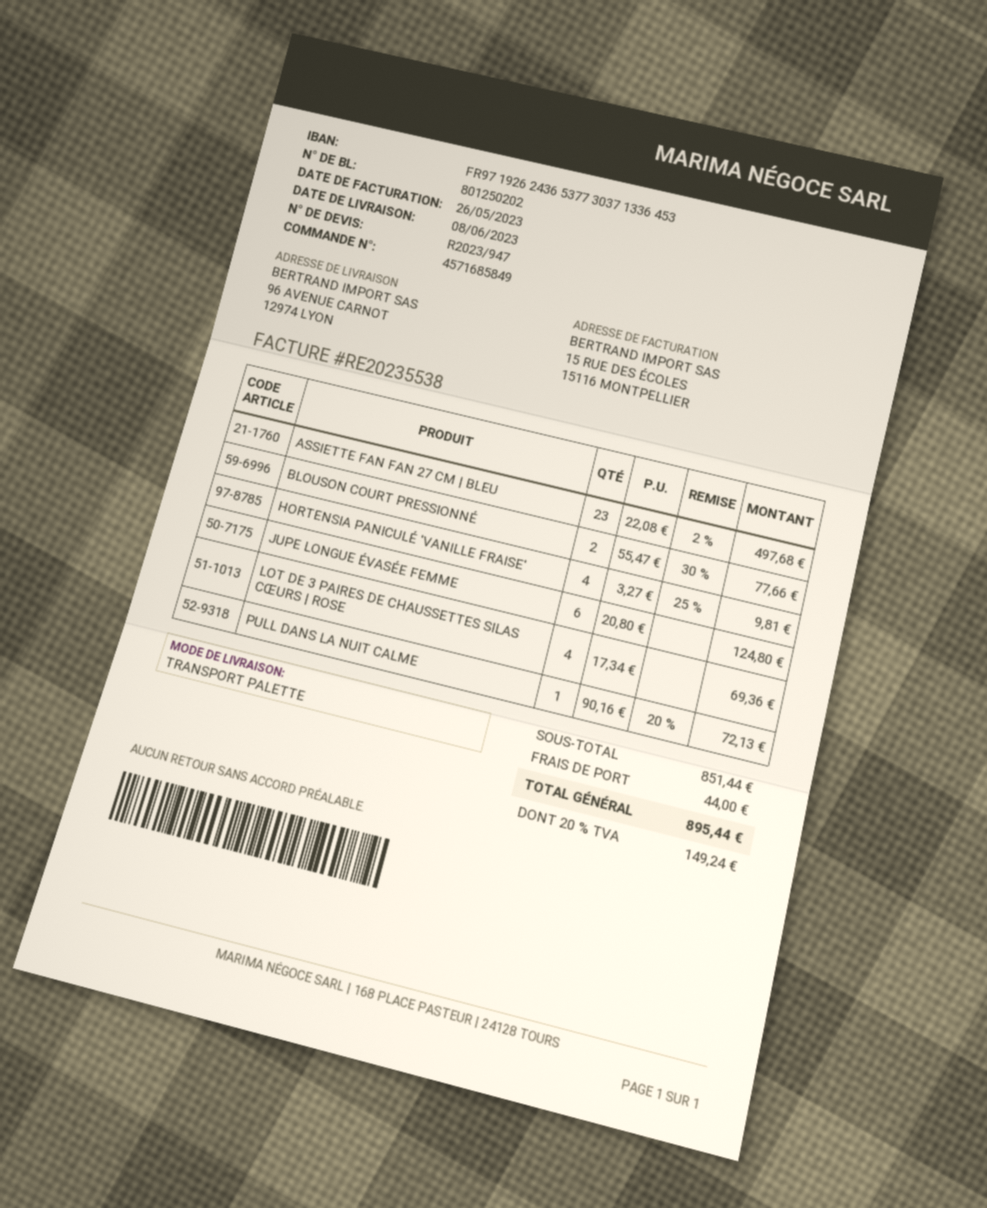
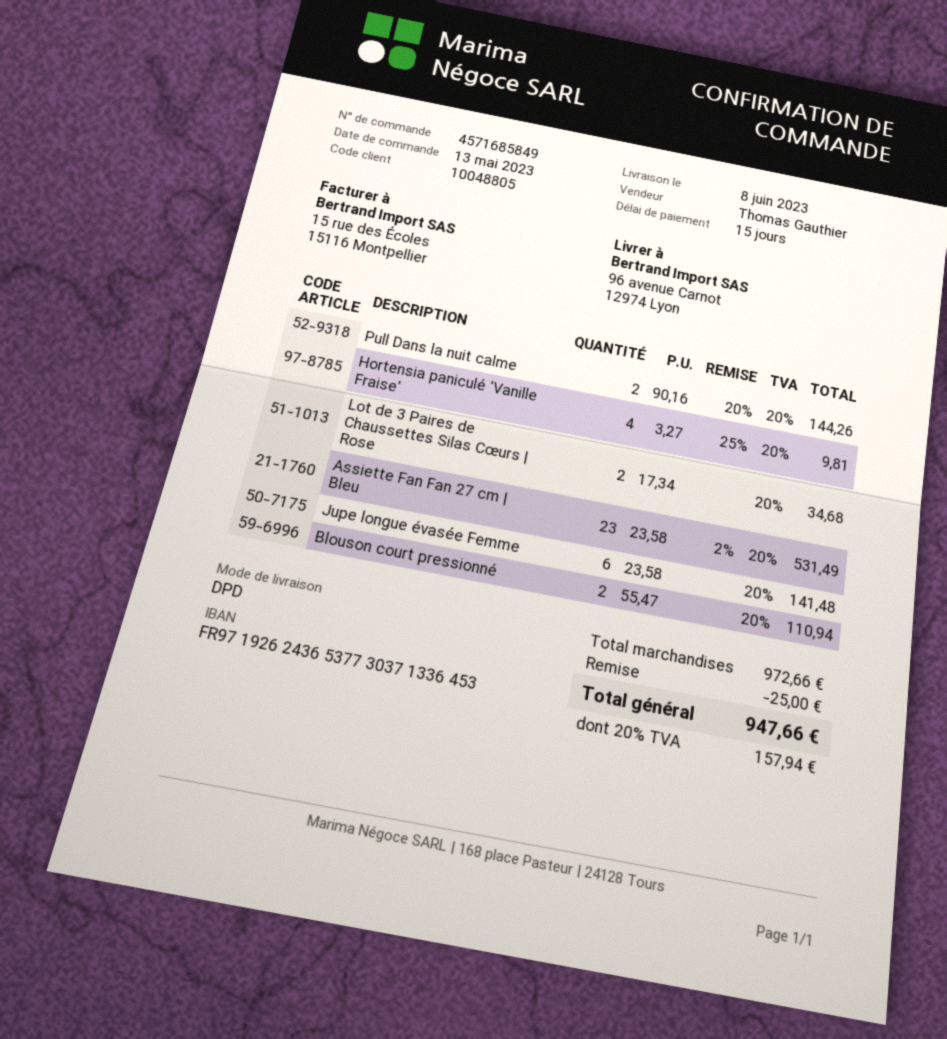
shipping method: pallet freight -> DPD
ASSIETTE FAN FAN 27 CM | BLEU: 23 x 22.08 - 2% = 497.68 -> 23 x 23.58 - 2% = 531.49
BLOUSON COURT PRESSIONNÉ: 2 x 55.47 - 30% = 77.66 -> 2 x 55.47 = 110.94
JUPE LONGUE ÉVASÉE FEMME: 6 x 20.80 = 124.80 -> 6 x 23.58 = 141.48
LOT DE 3 PAIRES DE CHAUSSETTES SILAS CŒURS | ROSE: 4 x 17.34 = 69.36 -> 2 x 17.34 = 34.68
PULL DANS LA NUIT CALME: 1 x 90.16 - 20% = 72.13 -> 2 x 90.16 - 20% = 144.26
subtotal: 851.44 -> 972.66
discount: none -> 25.00
shipping: 44.00 -> none
tax: 20% = 149.24 -> 20% = 157.94
total: 895.44 -> 947.66

